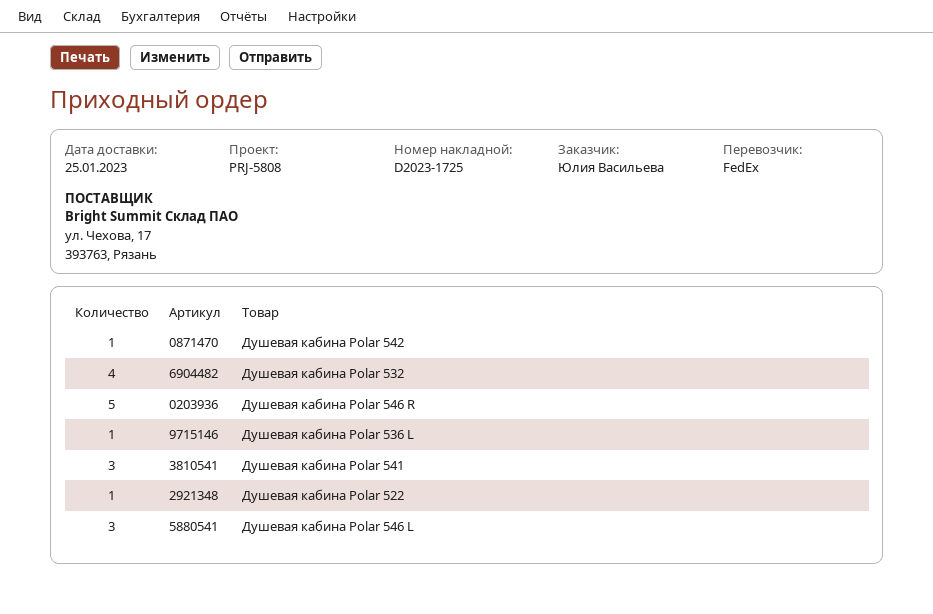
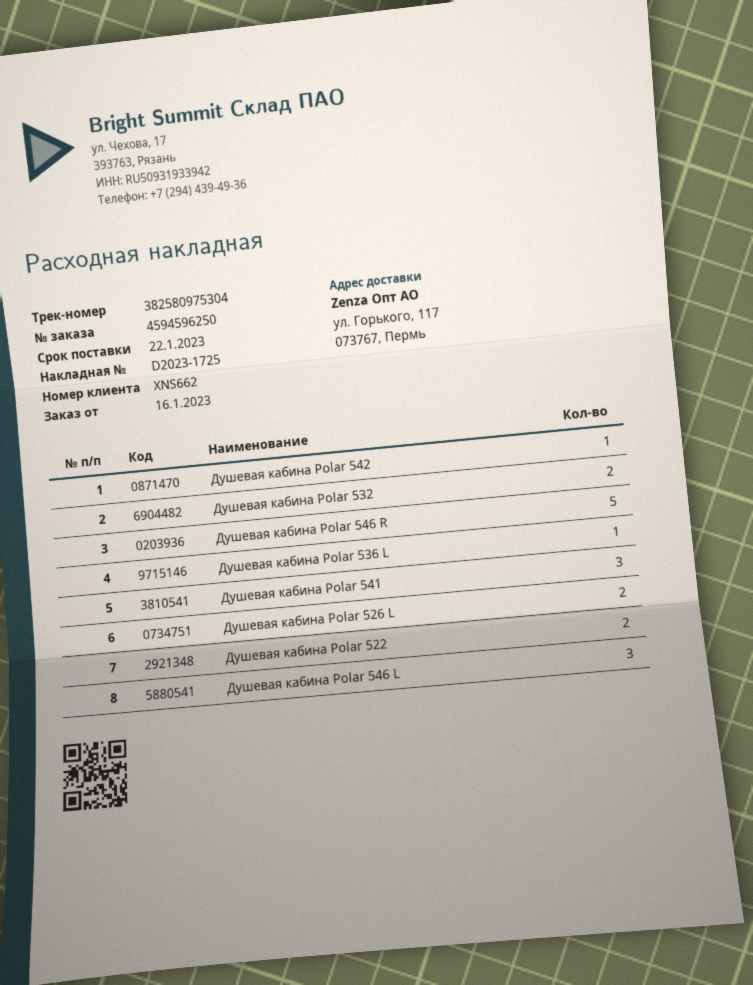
delivery date: 2023-01-25 -> 2023-01-22
Душевая кабина Polar 532: 4 -> 2
Душевая кабина Polar 522: 1 -> 2
Душевая кабина Polar 526 L: none -> 2

